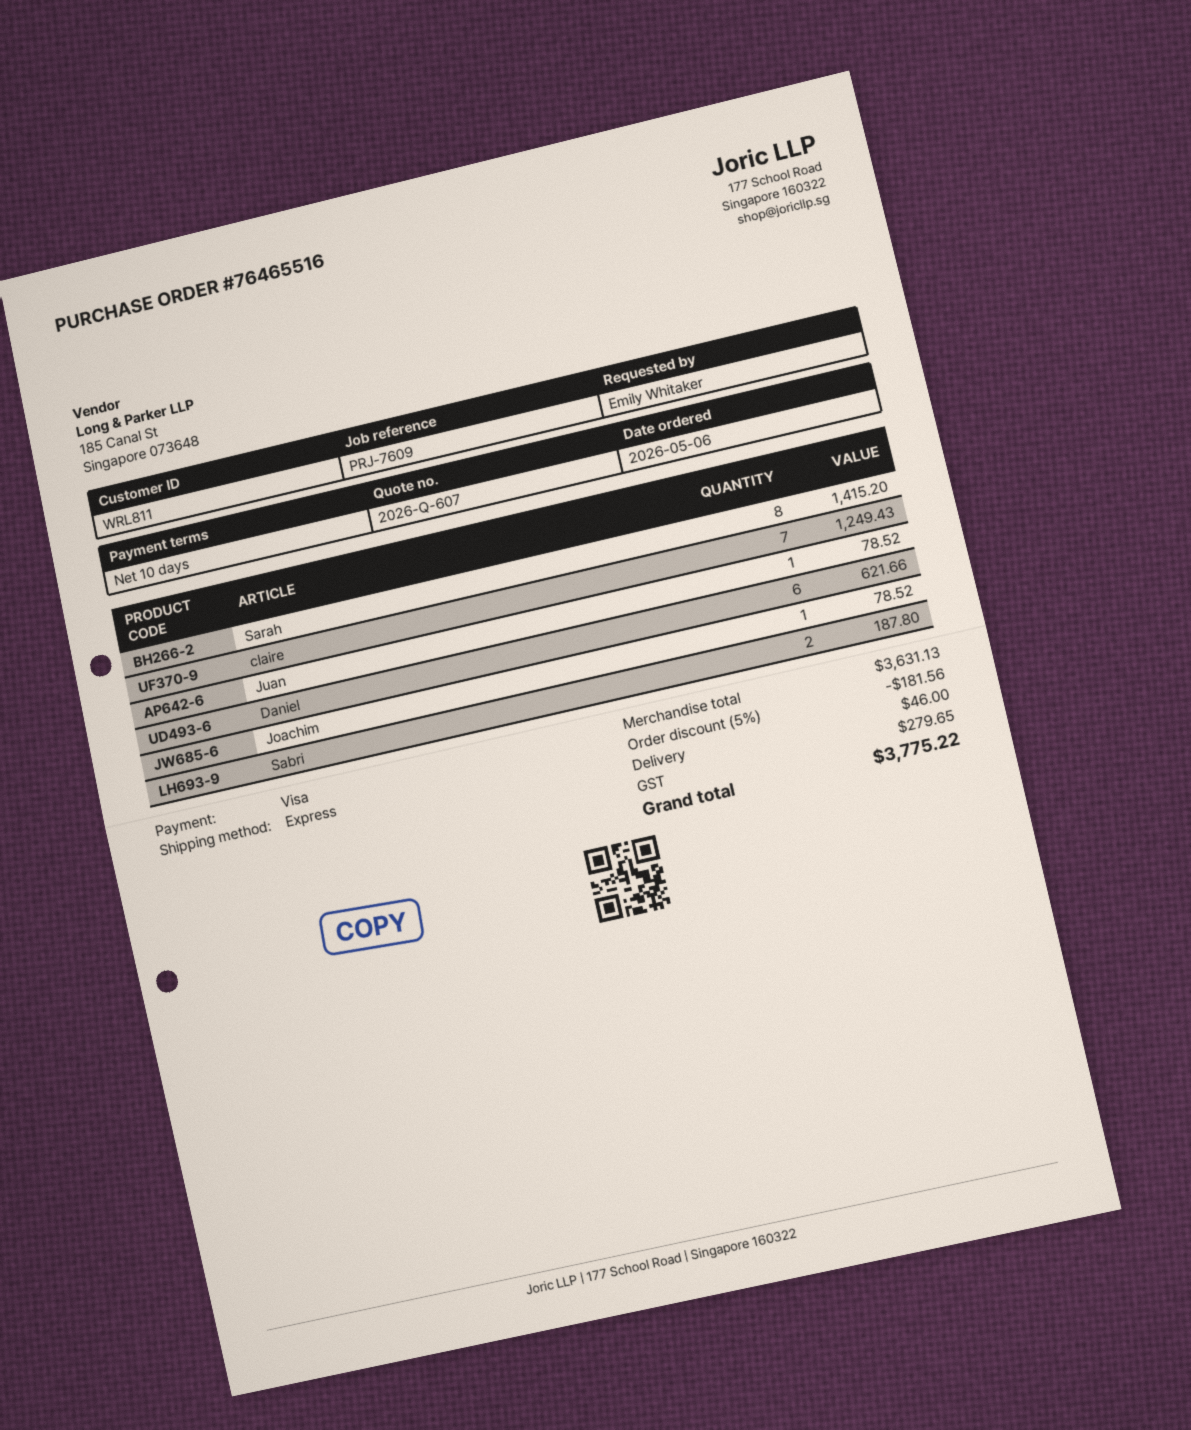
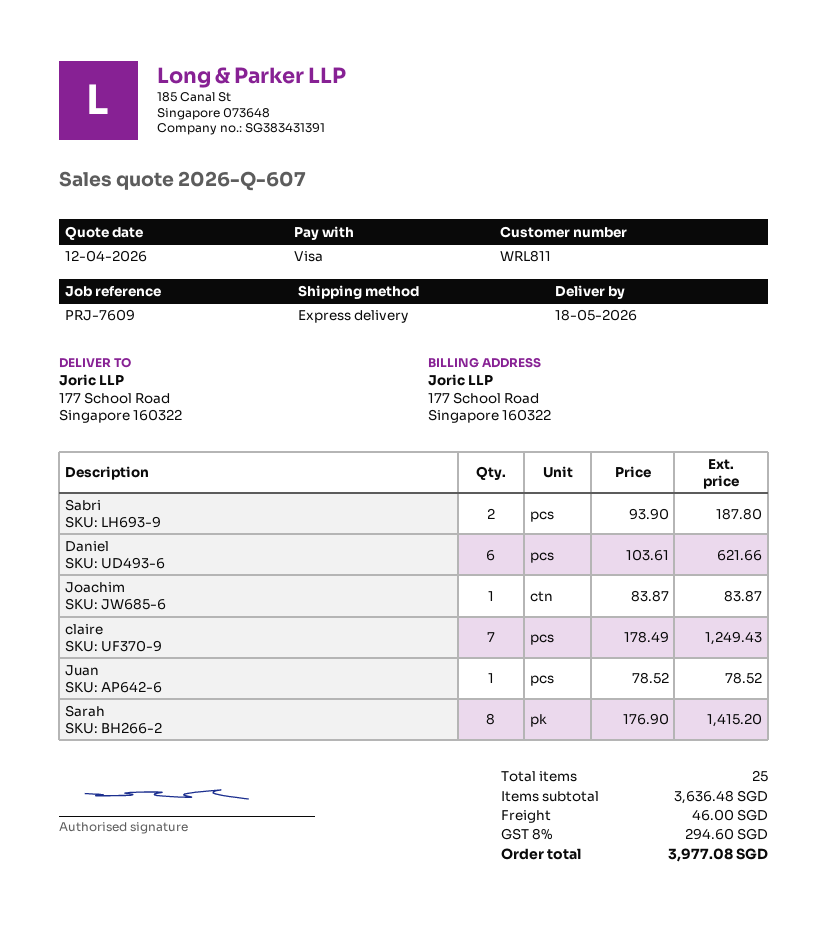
Joachim: 1 for 78.52 -> 1 for 83.87
subtotal: 3631.13 -> 3636.48
discount: 5% = 181.56 -> none
tax: 279.65 -> 294.60
total: 3775.22 -> 3977.08

